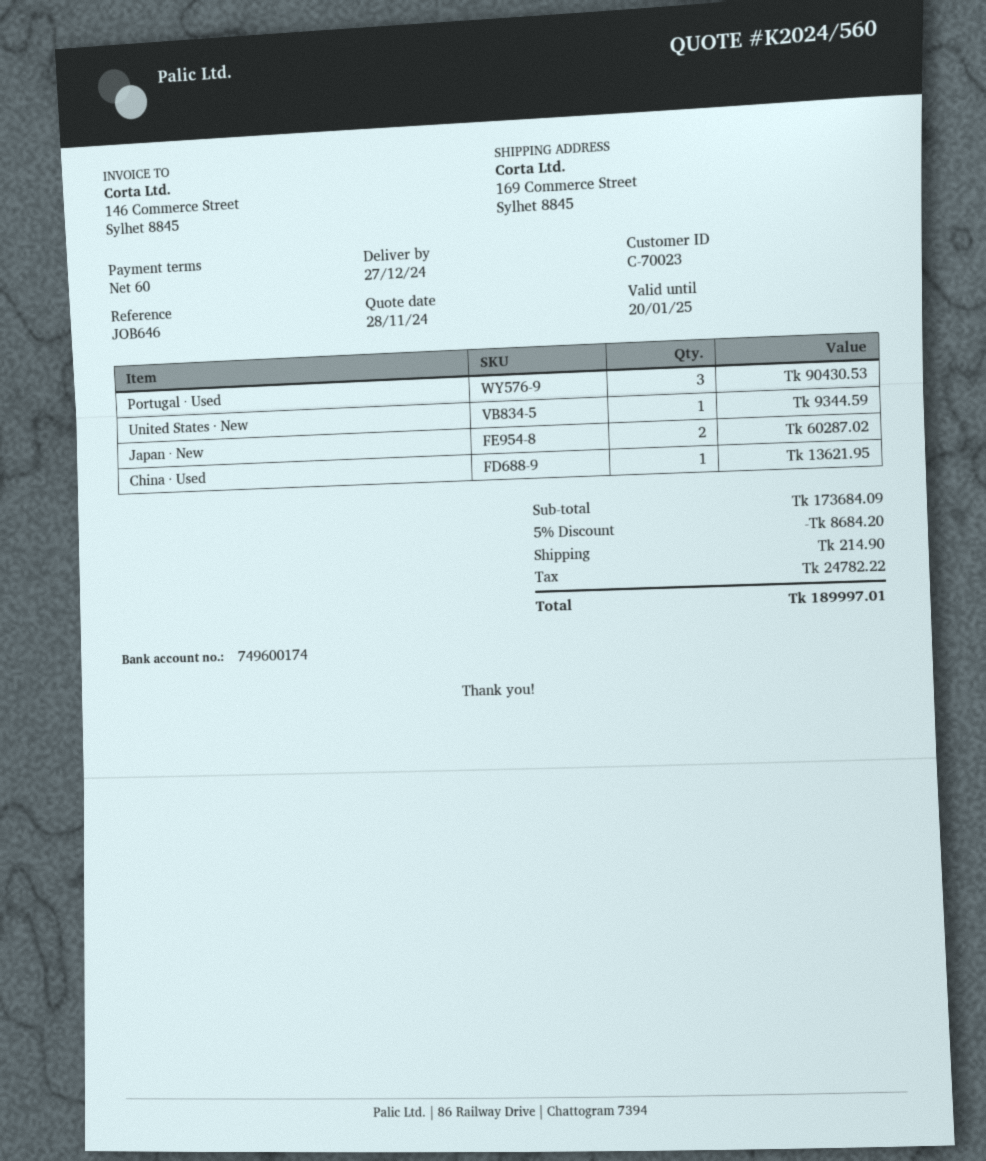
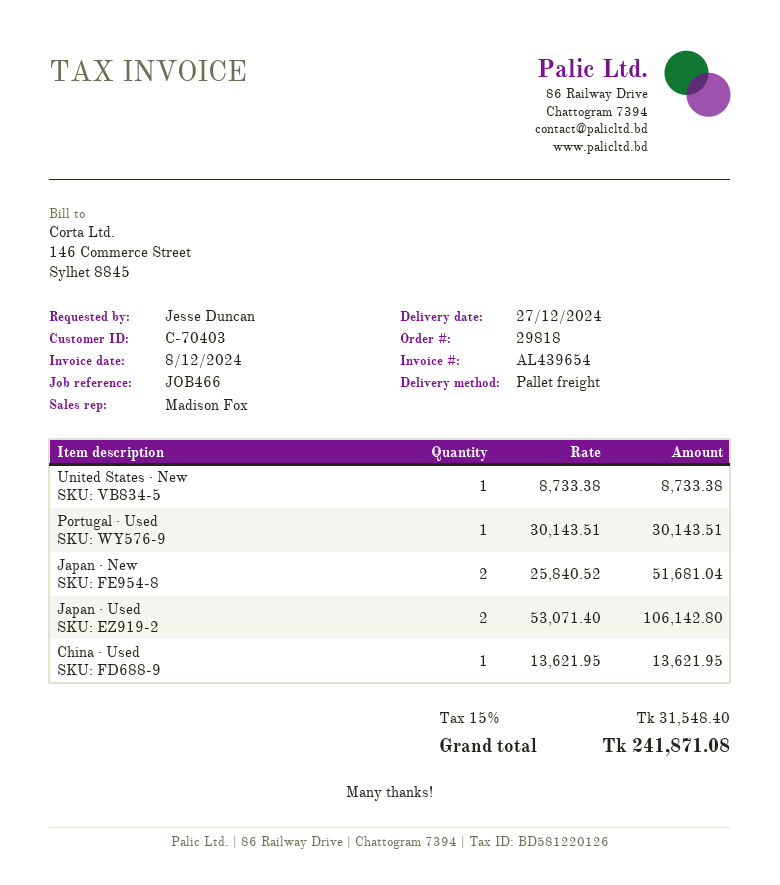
customer number: C-70023 -> C-70403
reference: JOB646 -> JOB466
Portugal · Used: 3 for 90430.53 -> 1 for 30143.51
United States · New: 1 for 9344.59 -> 1 for 8733.38
Japan · New: 2 for 60287.02 -> 2 for 51681.04
Japan · Used: none -> 2 for 106142.80
discount: 5% = 8684.20 -> none
shipping: 214.90 -> none
tax: 24782.22 -> 31548.40
total: 189997.01 -> 241871.08

